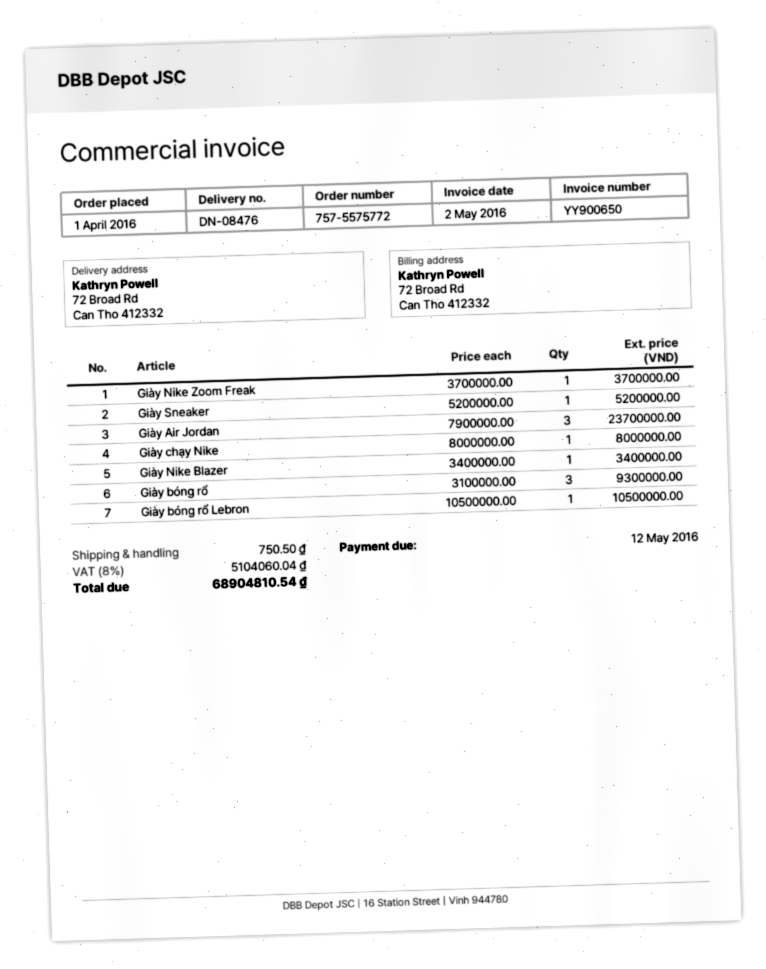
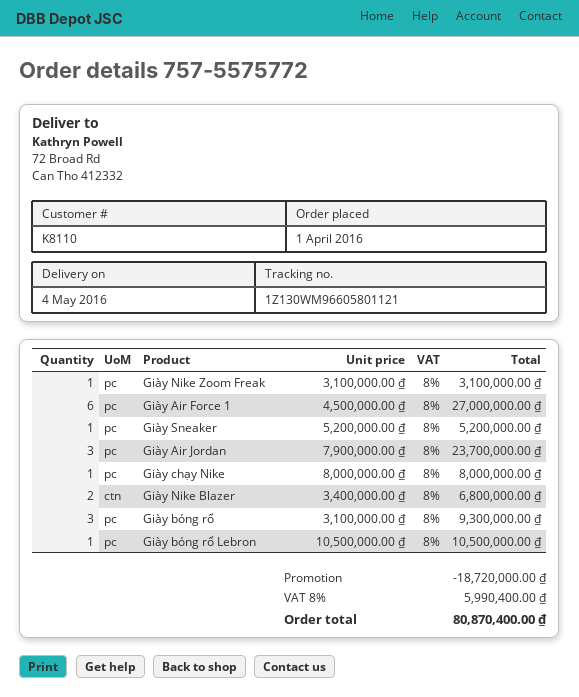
Giày Nike Zoom Freak: 1 x 3700000.00 = 3700000.00 -> 1 x 3100000.00 = 3100000.00
Giày Nike Blazer: 1 x 3400000.00 = 3400000.00 -> 2 x 3400000.00 = 6800000.00
Giày Air Force 1: none -> 6 x 4500000.00 = 27000000.00
discount: none -> 18720000.00
shipping: 750.50 -> none
tax: 8% = 5104060.04 -> 8% = 5990400.00
total: 68904810.54 -> 80870400.00

